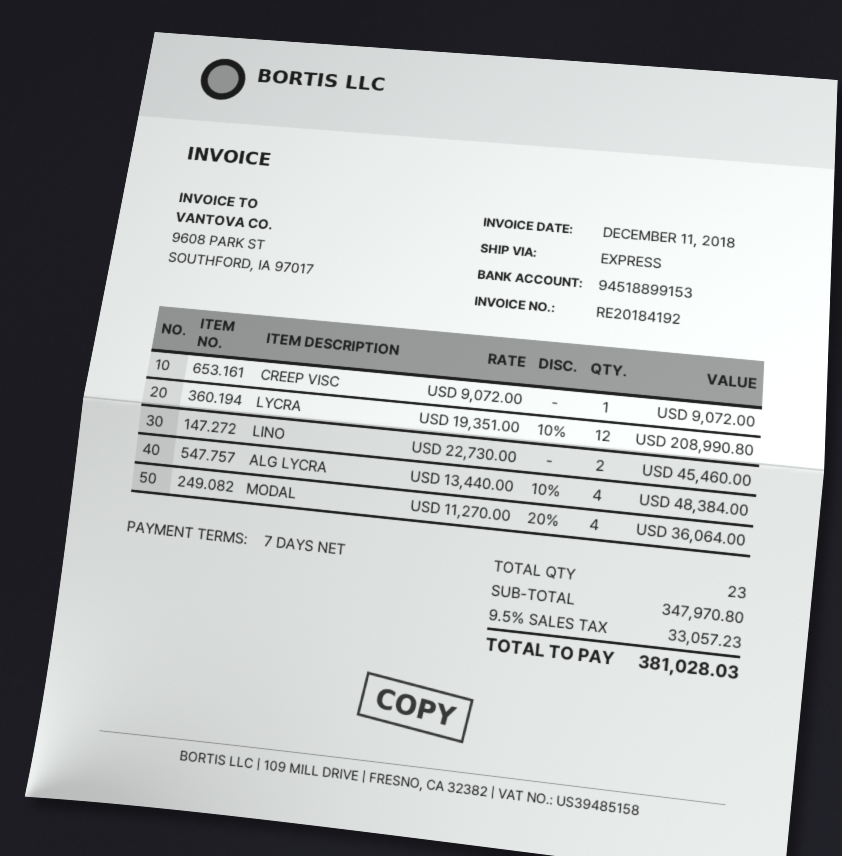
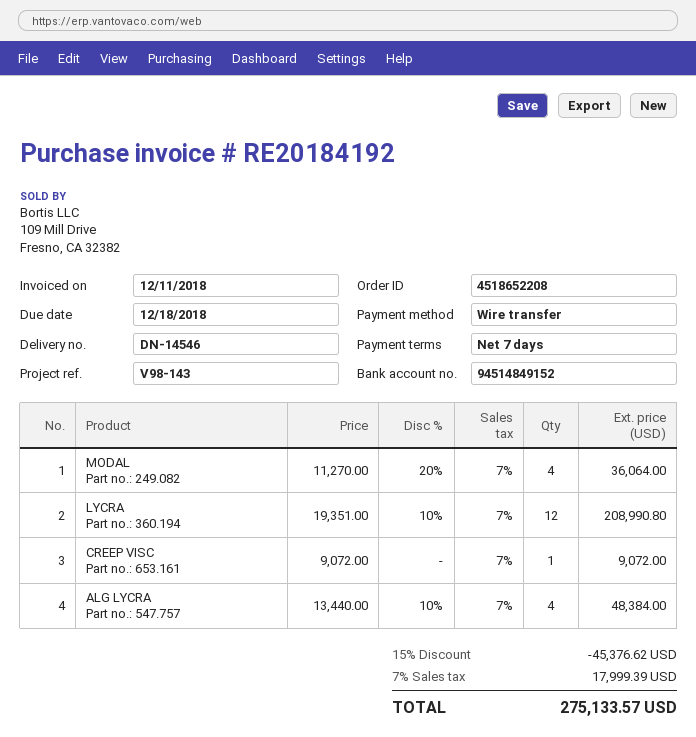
bank account: 94518899153 -> 94514849152
LINO: 2 x 22730.00 = 45460.00 -> none
discount: none -> 15% = 45376.62
tax: 9.5% = 33057.23 -> 7% = 17999.39
total: 381028.03 -> 275133.57

